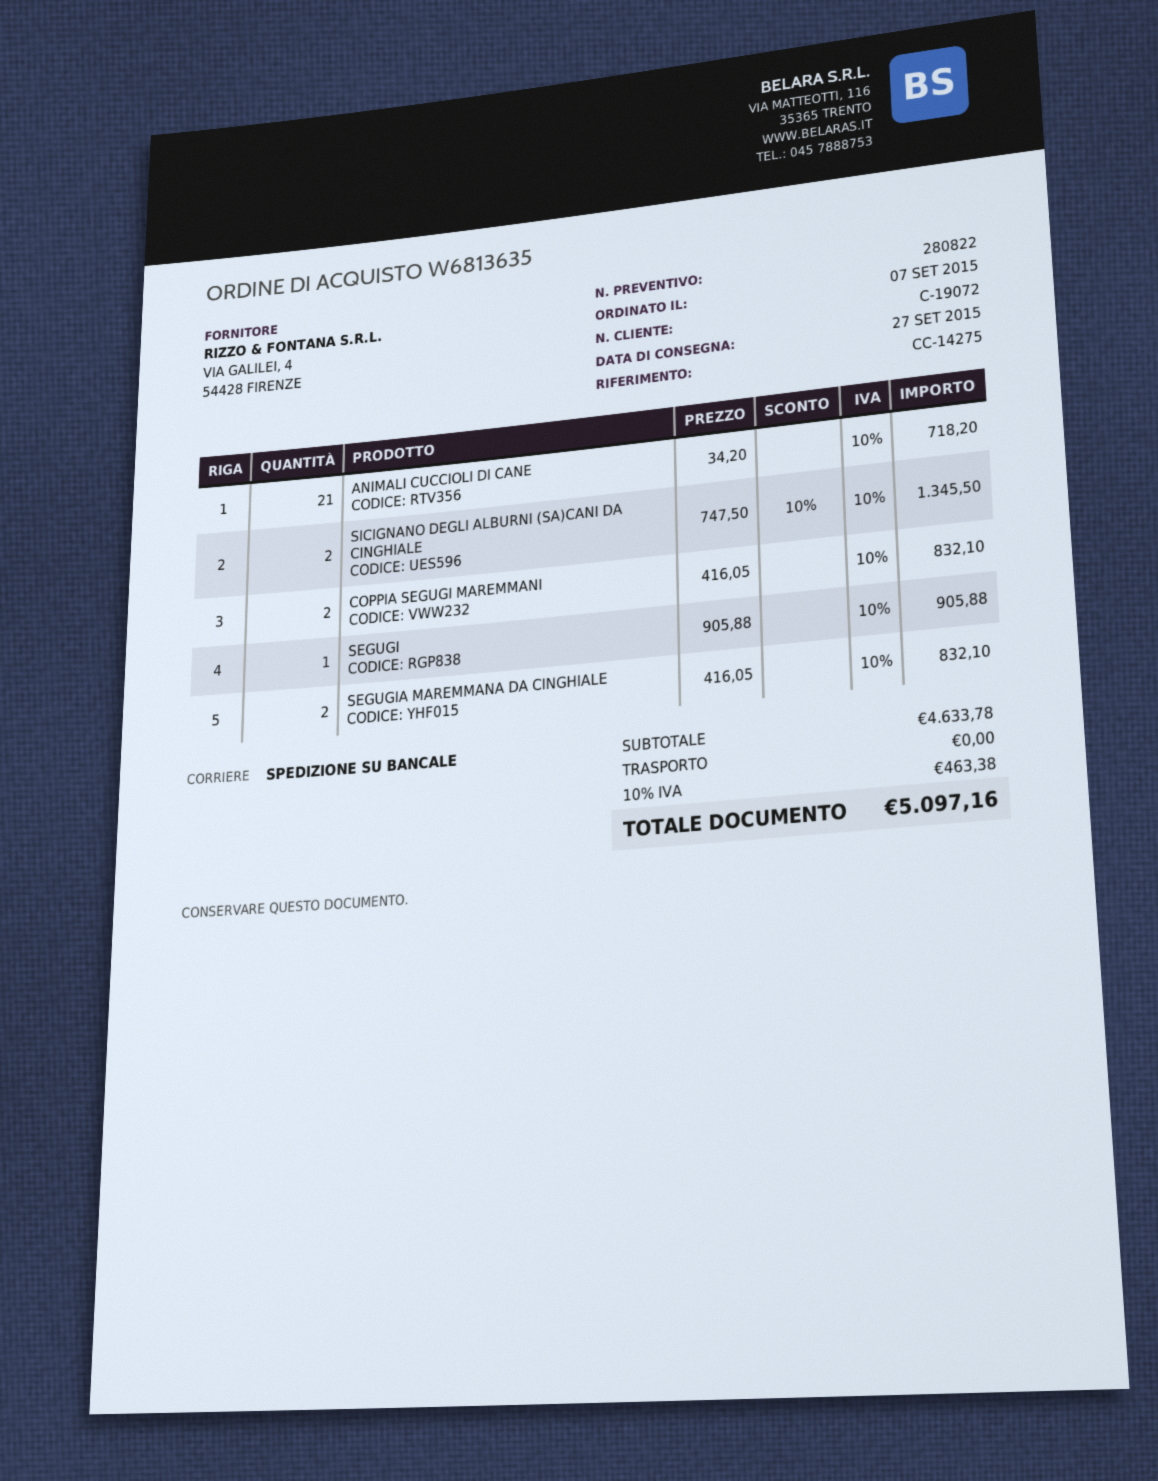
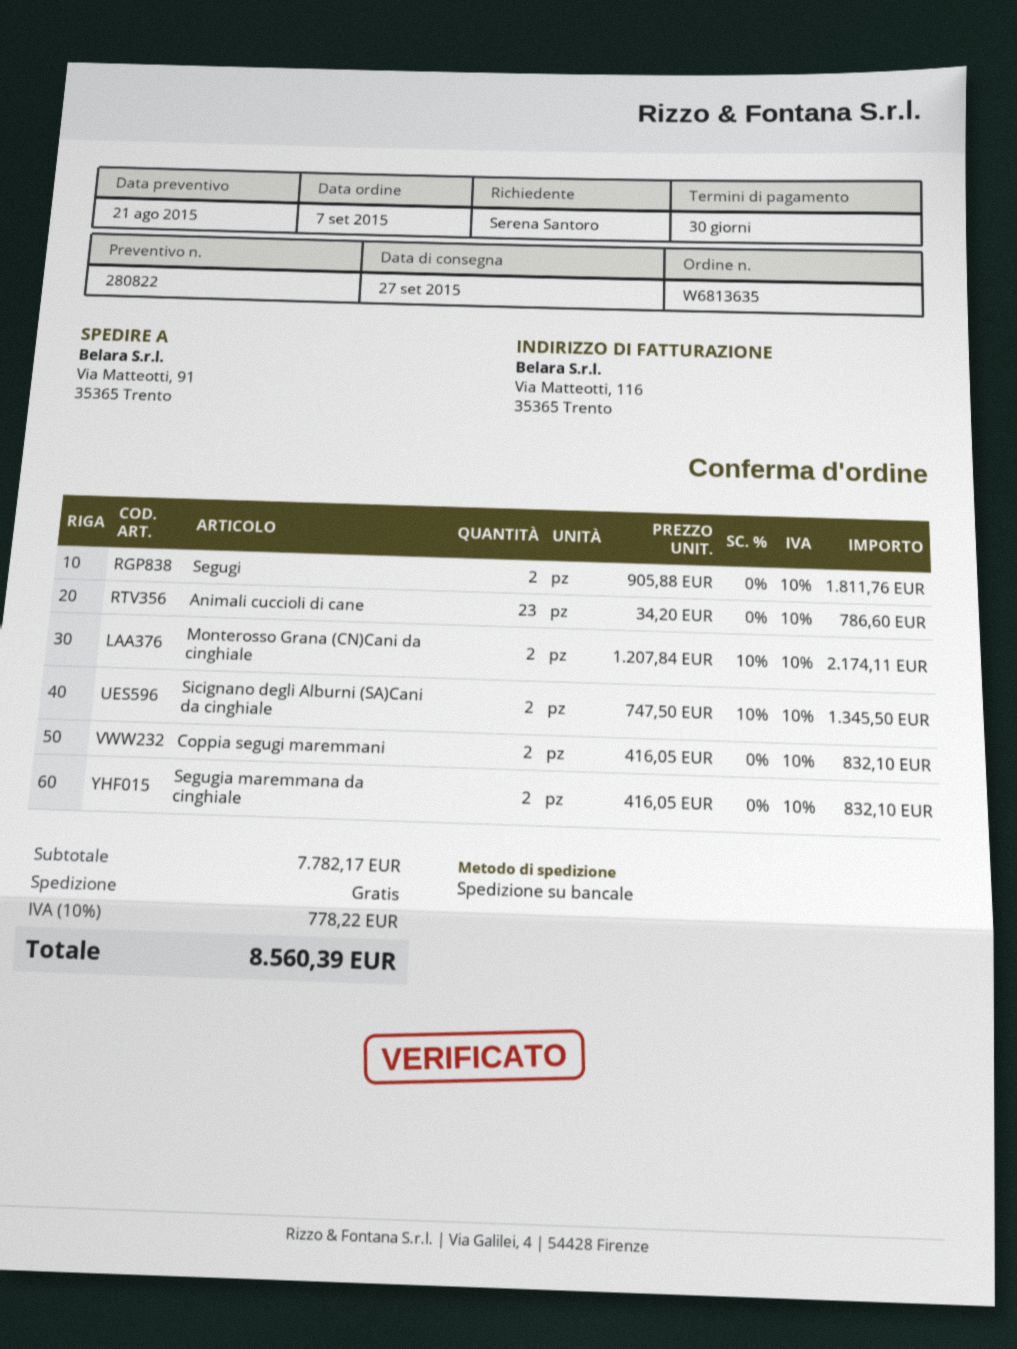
ANIMALI CUCCIOLI DI CANE: 21 x 34.20 = 718.20 -> 23 x 34.20 = 786.60
SEGUGI: 1 x 905.88 = 905.88 -> 2 x 905.88 = 1811.76
Monterosso Grana (CN)Cani da cinghiale: none -> 2 x 1207.84 - 10% = 2174.11
subtotal: 4633.78 -> 7782.17
tax: 10% = 463.38 -> 10% = 778.22
total: 5097.16 -> 8560.39

